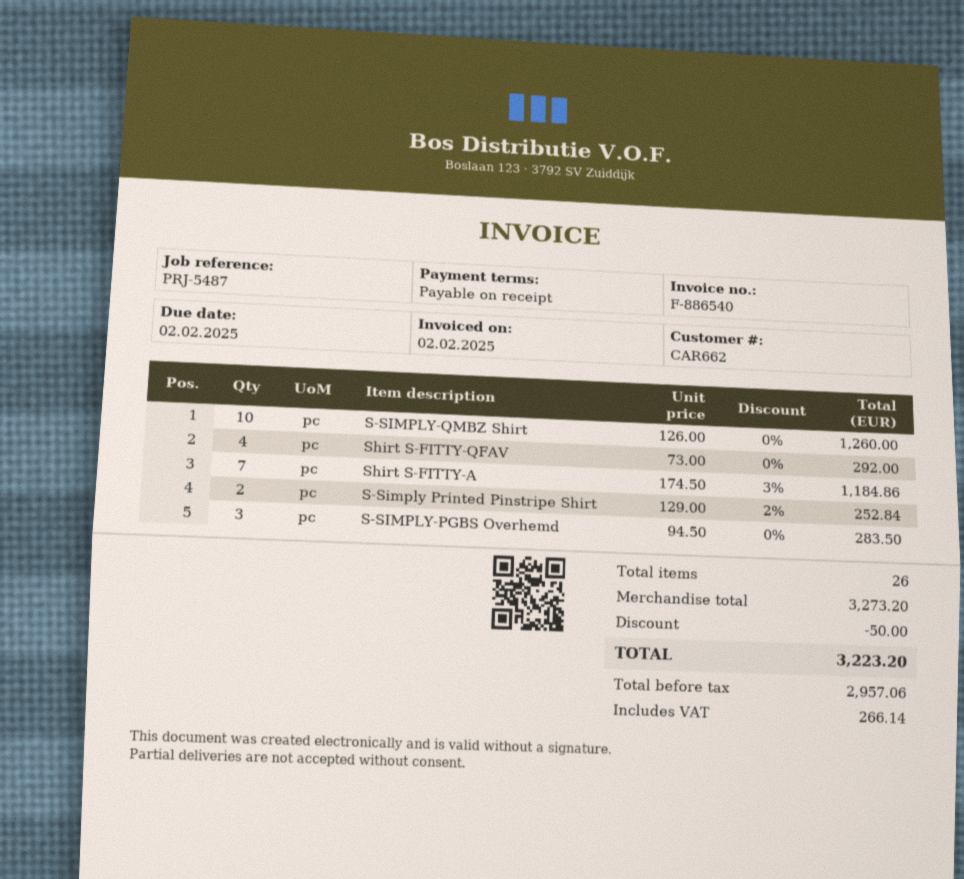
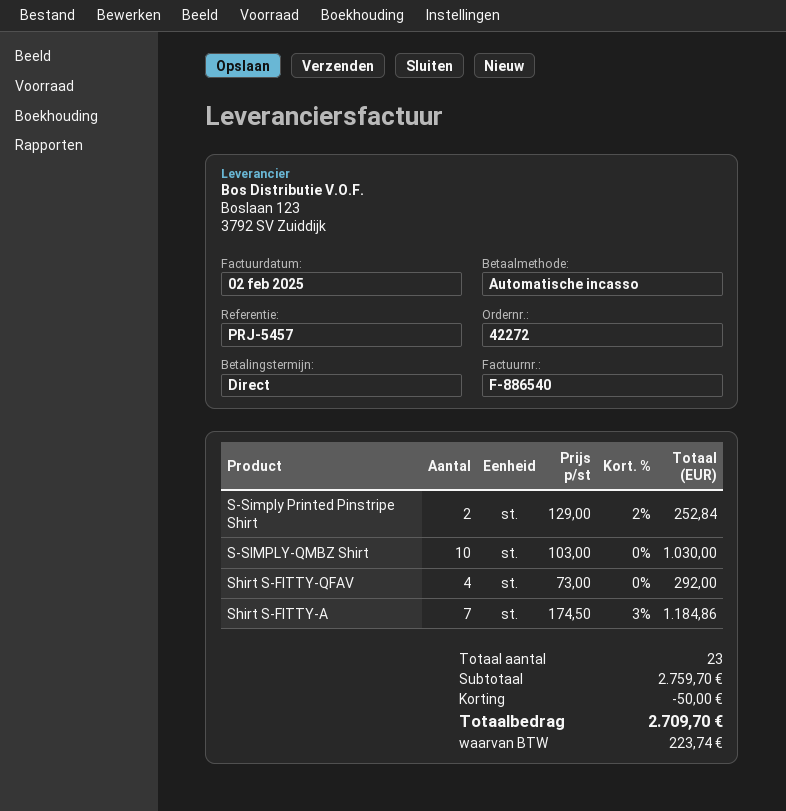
reference: PRJ-5487 -> PRJ-5457
S-SIMPLY-QMBZ Shirt: 10 x 126.00 = 1260.00 -> 10 x 103.00 = 1030.00
S-SIMPLY-PGBS Overhemd: 3 x 94.50 = 283.50 -> none
total quantity: 26 -> 23
subtotal: 3273.20 -> 2759.70
tax: 266.14 -> 223.74
total: 3223.20 -> 2709.70

